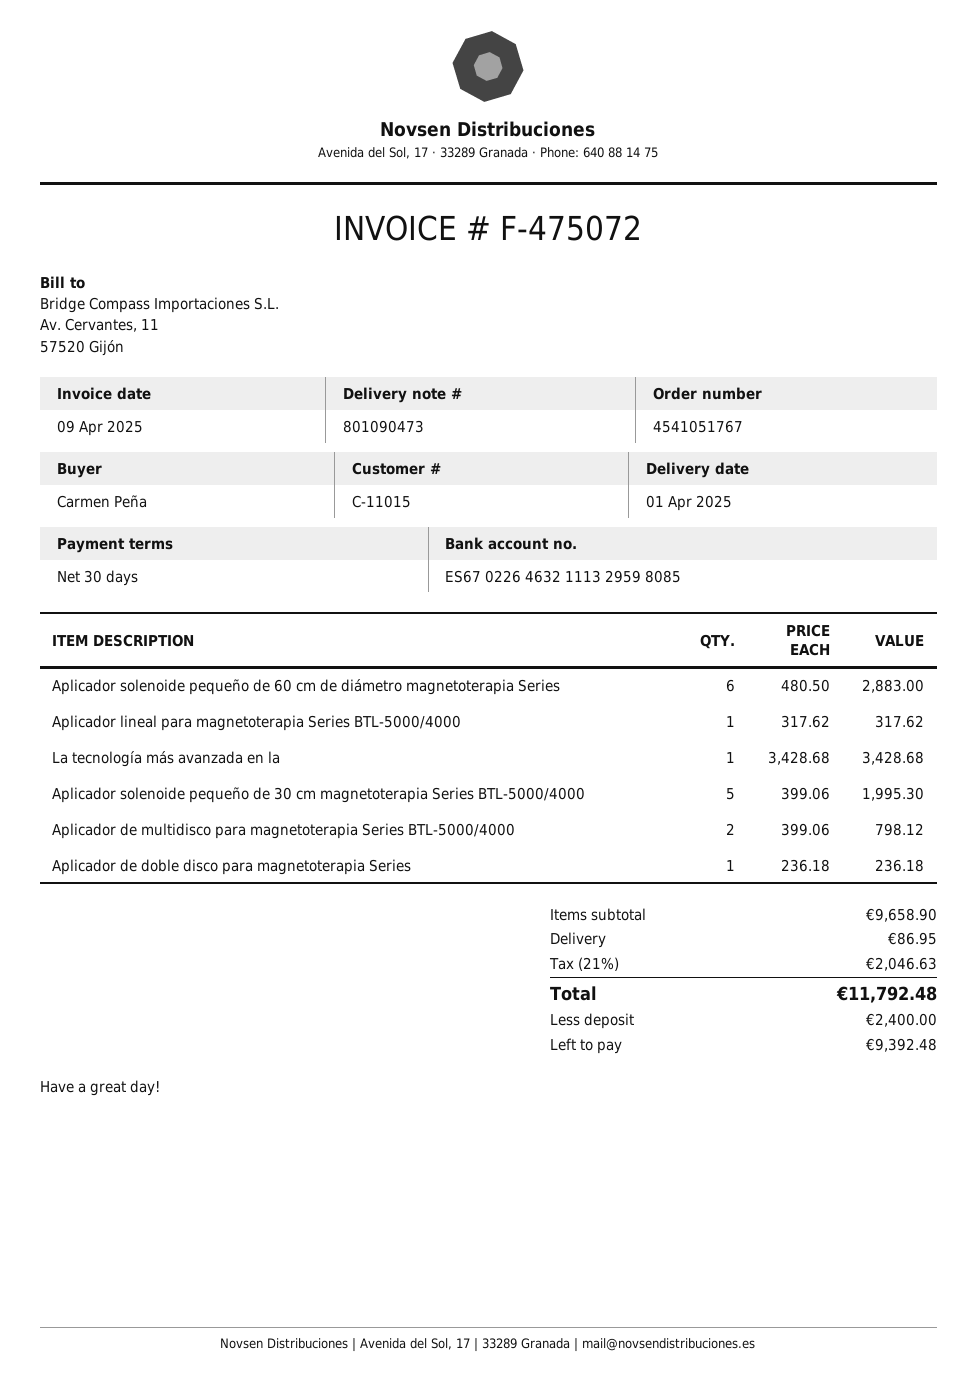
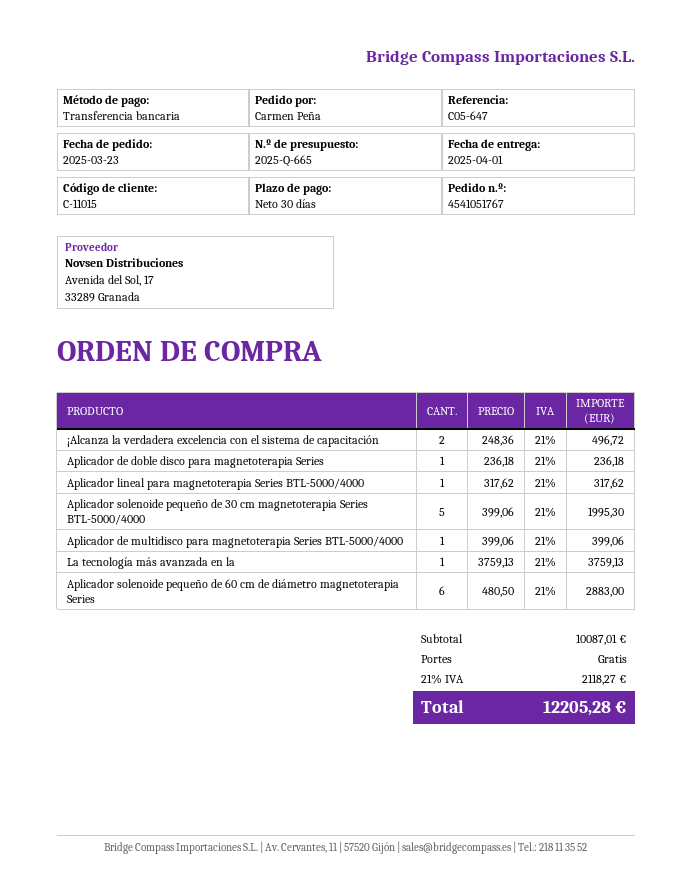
La tecnología más avanzada en la: 1 x 3428.68 = 3428.68 -> 1 x 3759.13 = 3759.13
Aplicador de multidisco para magnetoterapia Series BTL-5000/4000: 2 x 399.06 = 798.12 -> 1 x 399.06 = 399.06
¡Alcanza la verdadera excelencia con el sistema de capacitación: none -> 2 x 248.36 = 496.72
subtotal: 9658.90 -> 10087.01
shipping: 86.95 -> 0.00
tax: 21% = 2046.63 -> 21% = 2118.27
total: 11792.48 -> 12205.28

